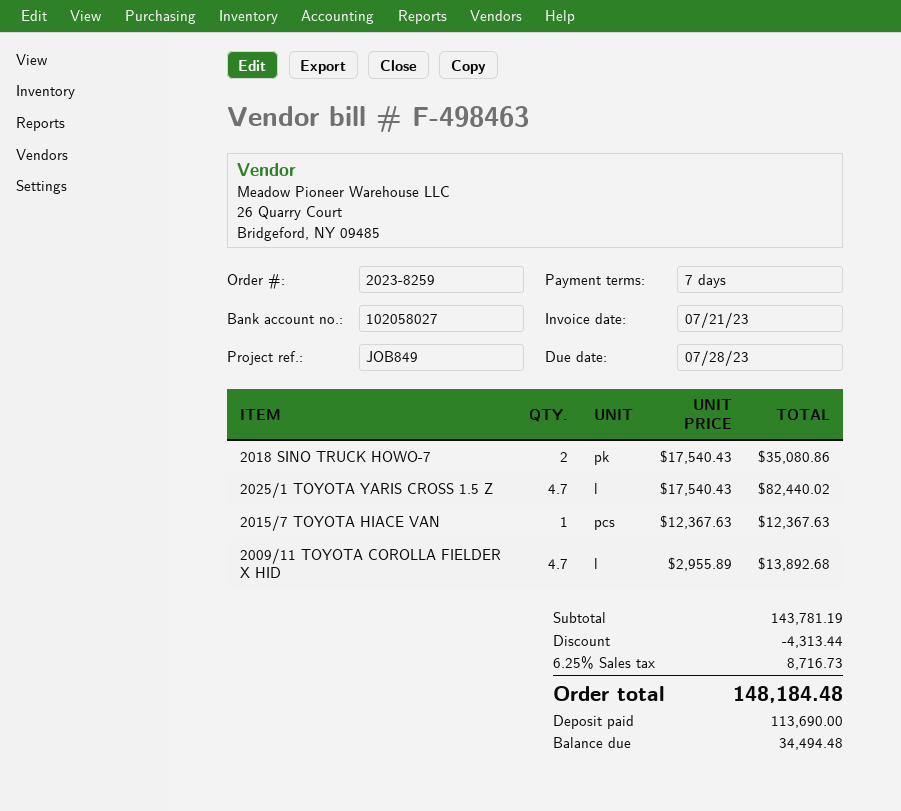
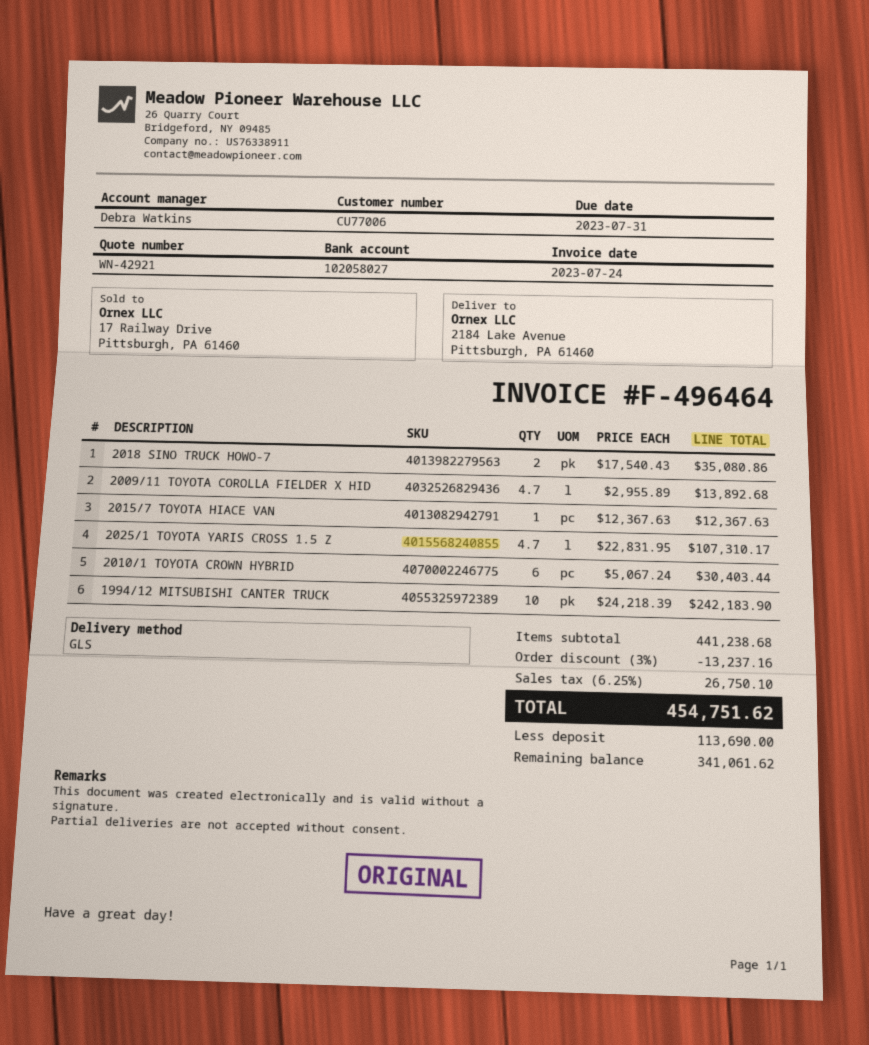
invoice number: F-498463 -> F-496464
invoice date: 2023-07-21 -> 2023-07-24
due date: 2023-07-28 -> 2023-07-31
2025/1 TOYOTA YARIS CROSS 1.5 Z: 4.7 x 17540.43 = 82440.02 -> 4.7 x 22831.95 = 107310.17
2010/1 TOYOTA CROWN HYBRID: none -> 6 x 5067.24 = 30403.44
1994/12 MITSUBISHI CANTER TRUCK: none -> 10 x 24218.39 = 242183.90
subtotal: 143781.19 -> 441238.68
discount: 4313.44 -> 13237.16
tax: 6.25% = 8716.73 -> 6.25% = 26750.10
total: 148184.48 -> 454751.62
balance: 34494.48 -> 341061.62

